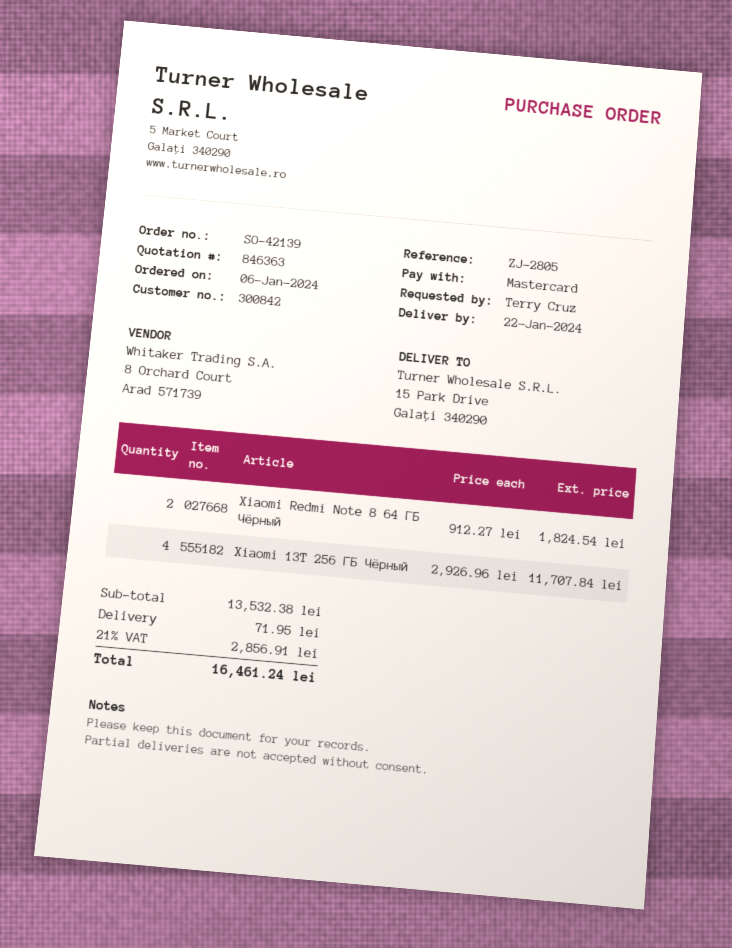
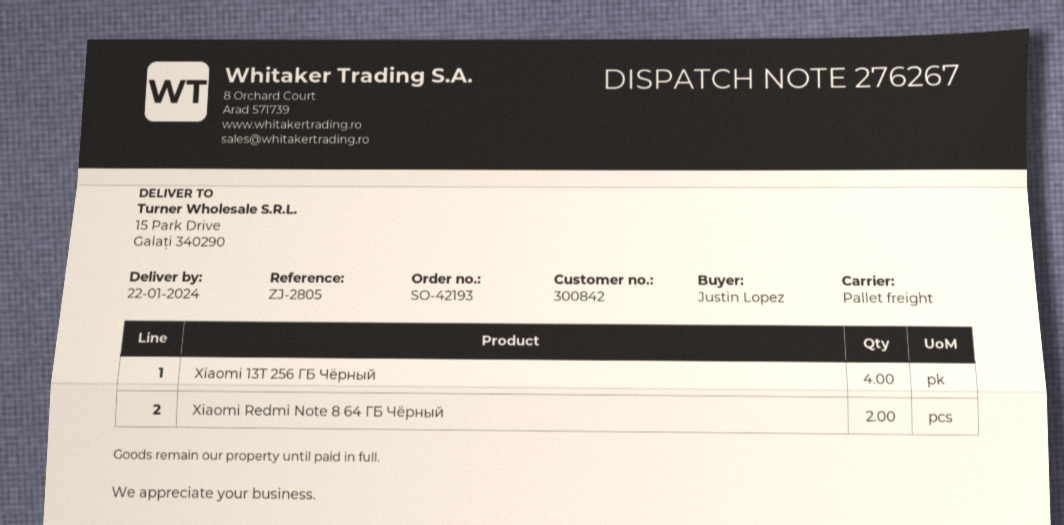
order number: SO-42139 -> SO-42193
ordered by: Terry Cruz -> Justin Lopez

